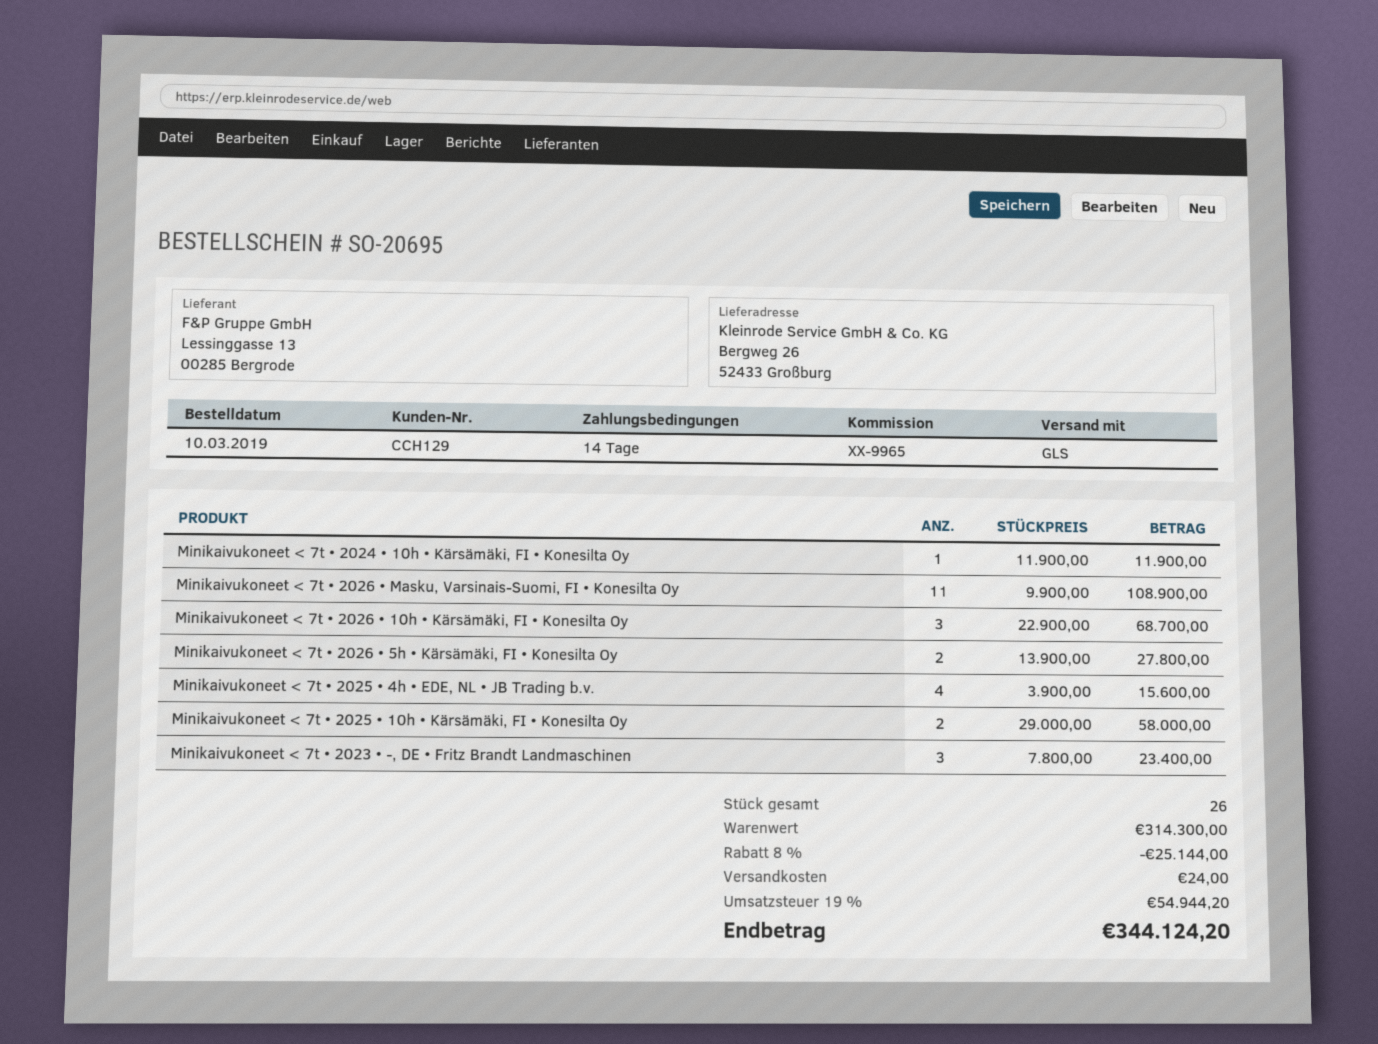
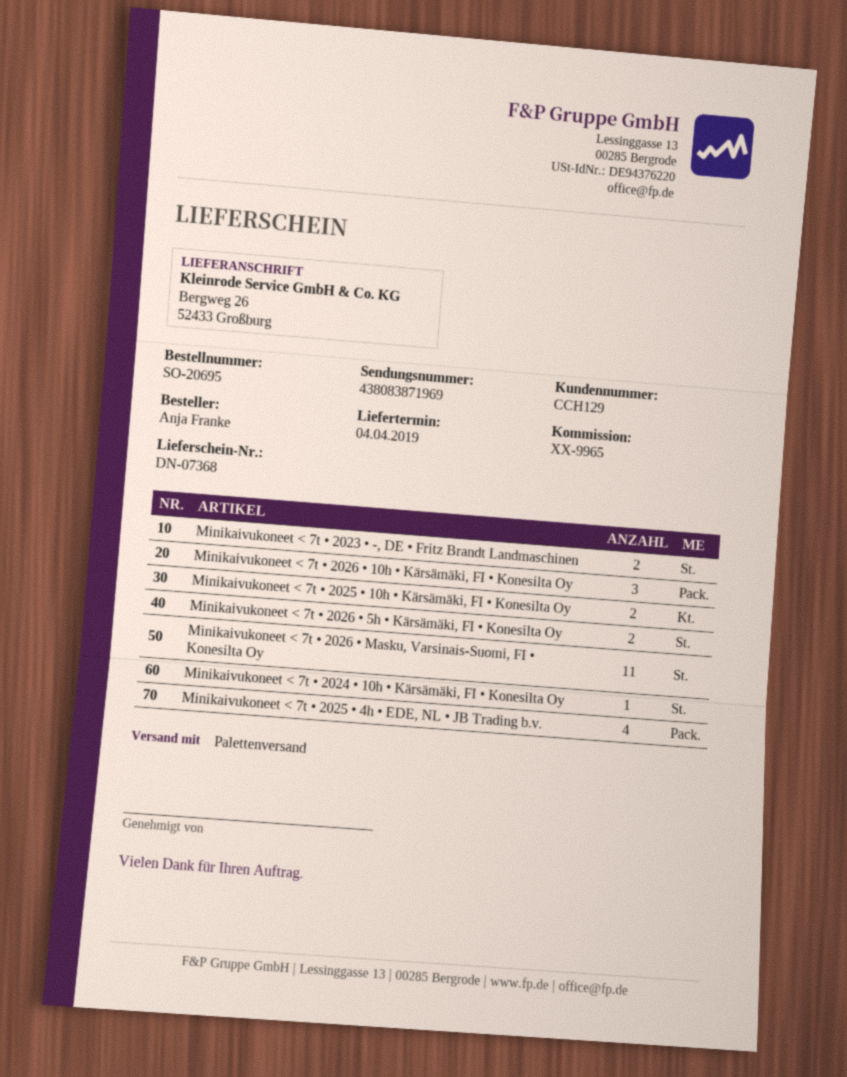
shipping method: GLS -> pallet freight
Minikaivukoneet < 7t • 2023 • -, DE • Fritz Brandt Landmaschinen: 3 -> 2

